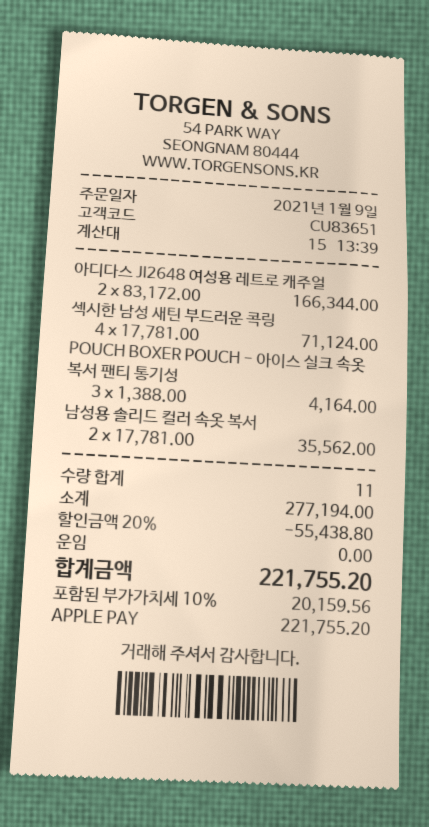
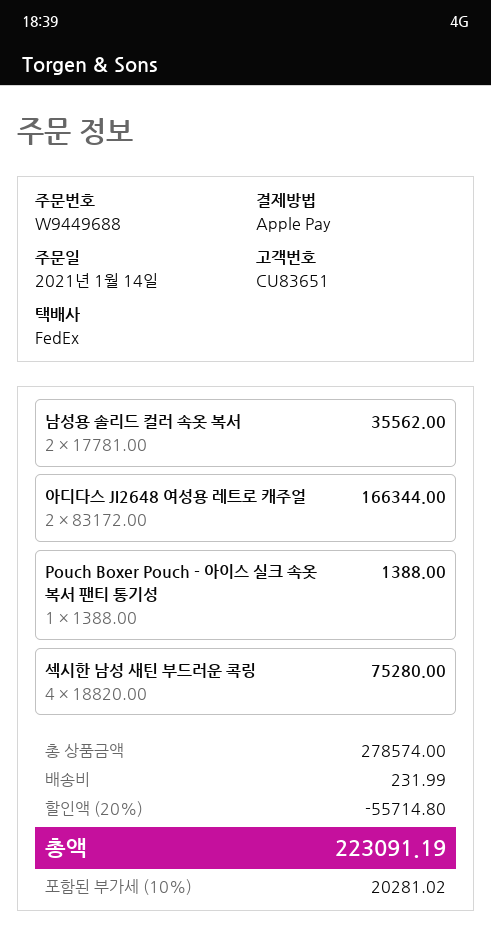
order date: 2021-01-09 -> 2021-01-14
섹시한 남성 새틴 부드러운 콕링: 4 x 17781.00 = 71124.00 -> 4 x 18820.00 = 75280.00
POUCH BOXER POUCH - 아이스 실크 속옷 복서 팬티 통기성: 3 x 1388.00 = 4164.00 -> 1 x 1388.00 = 1388.00
subtotal: 277194.00 -> 278574.00
discount: 20% = 55438.80 -> 20% = 55714.80
shipping: 0.00 -> 231.99
tax: 10% = 20159.56 -> 10% = 20281.02
total: 221755.20 -> 223091.19

